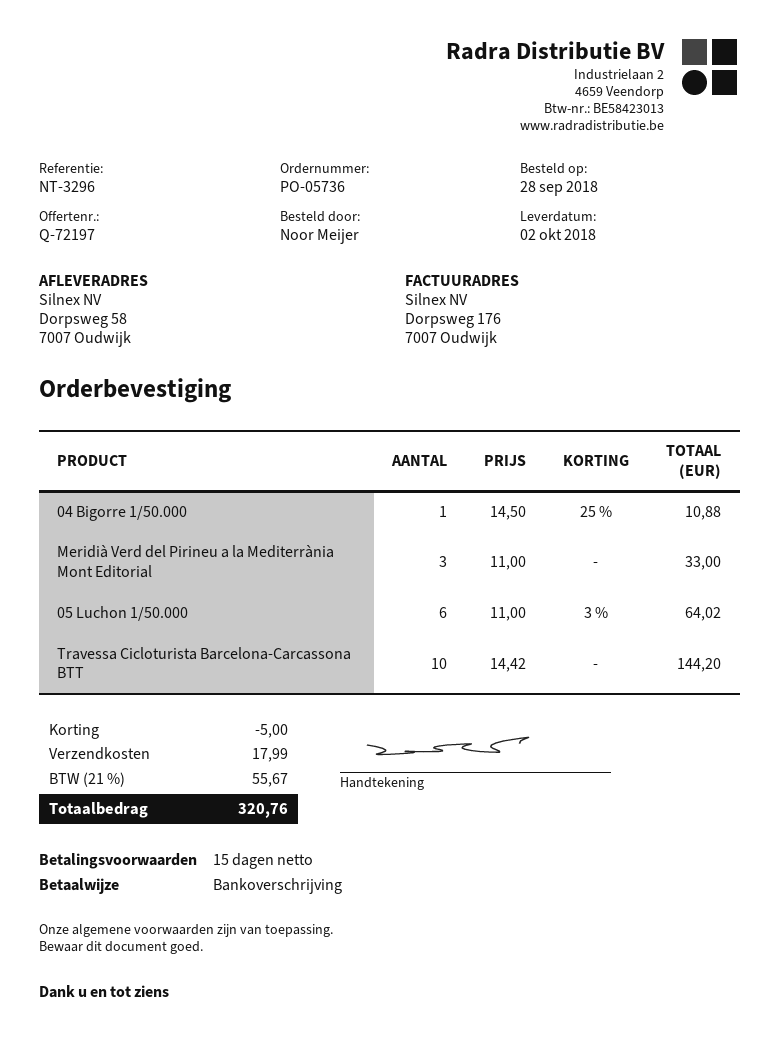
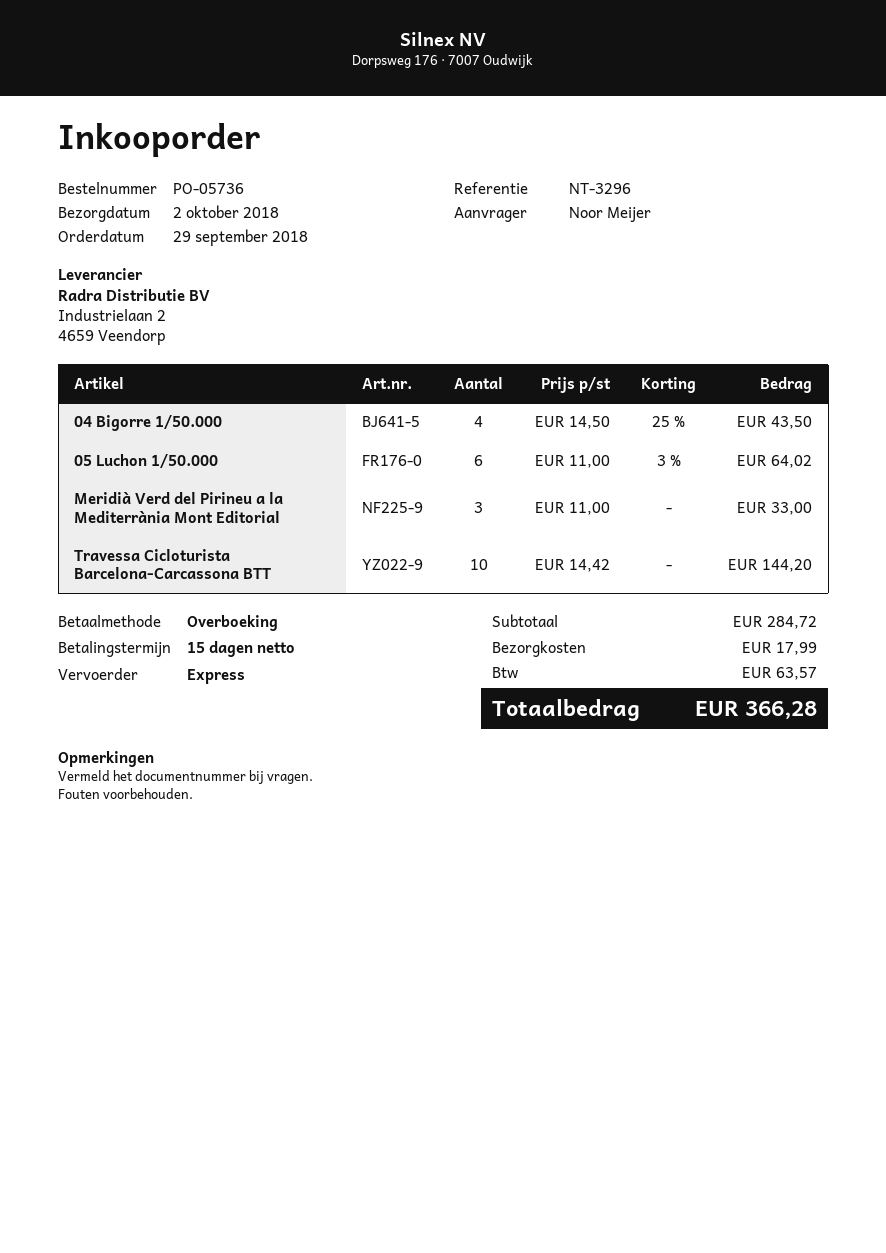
order date: 2018-09-28 -> 2018-09-29
04 Bigorre 1/50.000: 1 x 14.50 - 25% = 10.88 -> 4 x 14.50 - 25% = 43.50
discount: 5.00 -> none
tax: 55.67 -> 63.57
total: 320.76 -> 366.28

